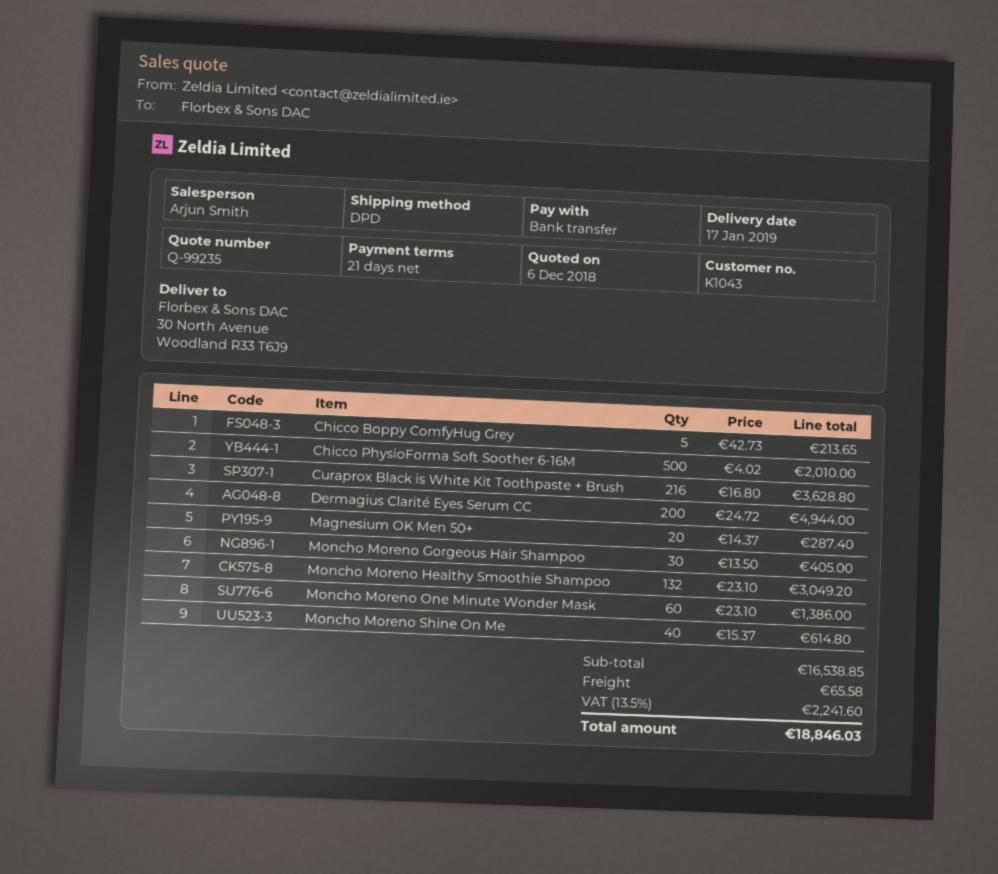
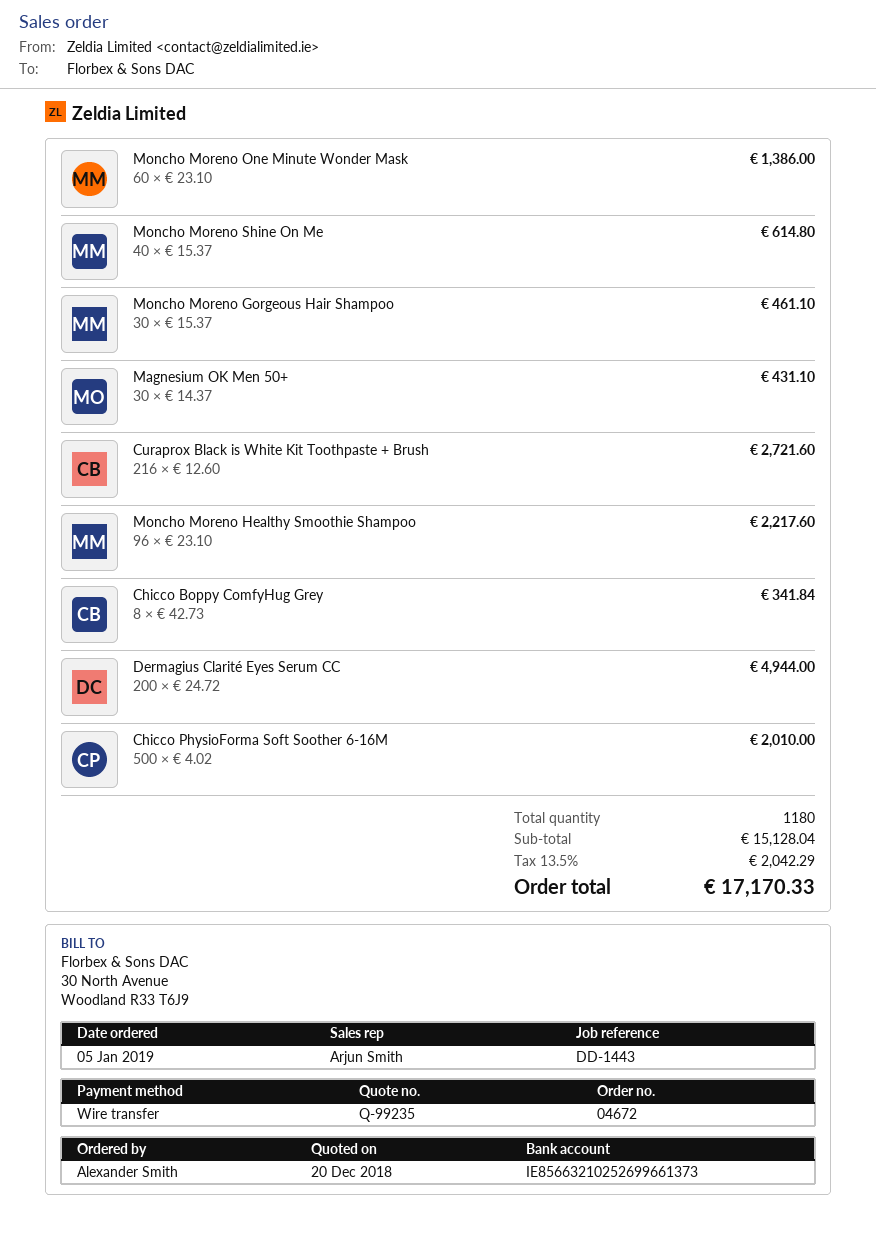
quote date: 2018-12-06 -> 2018-12-20
Chicco Boppy ComfyHug Grey: 5 x 42.73 = 213.65 -> 8 x 42.73 = 341.84
Curaprox Black is White Kit Toothpaste + Brush: 216 x 16.80 = 3628.80 -> 216 x 12.60 = 2721.60
Magnesium OK Men 50+: 20 x 14.37 = 287.40 -> 30 x 14.37 = 431.10
Moncho Moreno Gorgeous Hair Shampoo: 30 x 13.50 = 405.00 -> 30 x 15.37 = 461.10
Moncho Moreno Healthy Smoothie Shampoo: 132 x 23.10 = 3049.20 -> 96 x 23.10 = 2217.60
subtotal: 16538.85 -> 15128.04
shipping: 65.58 -> none
tax: 13.5% = 2241.60 -> 13.5% = 2042.29
total: 18846.03 -> 17170.33

